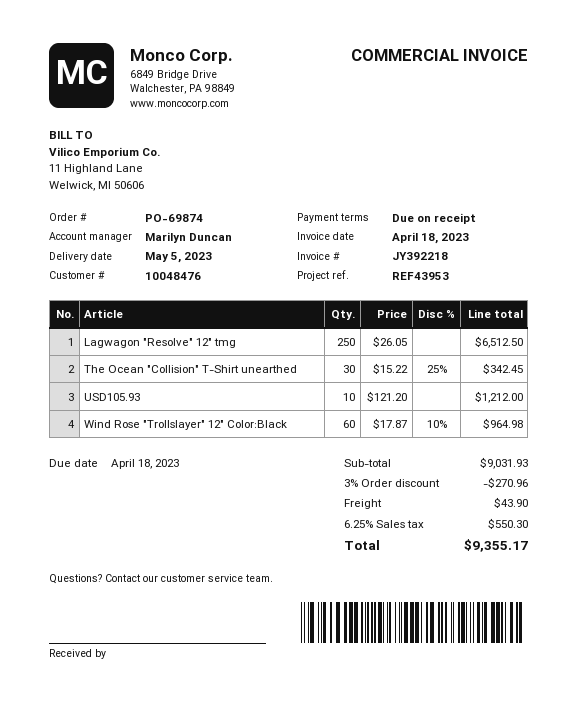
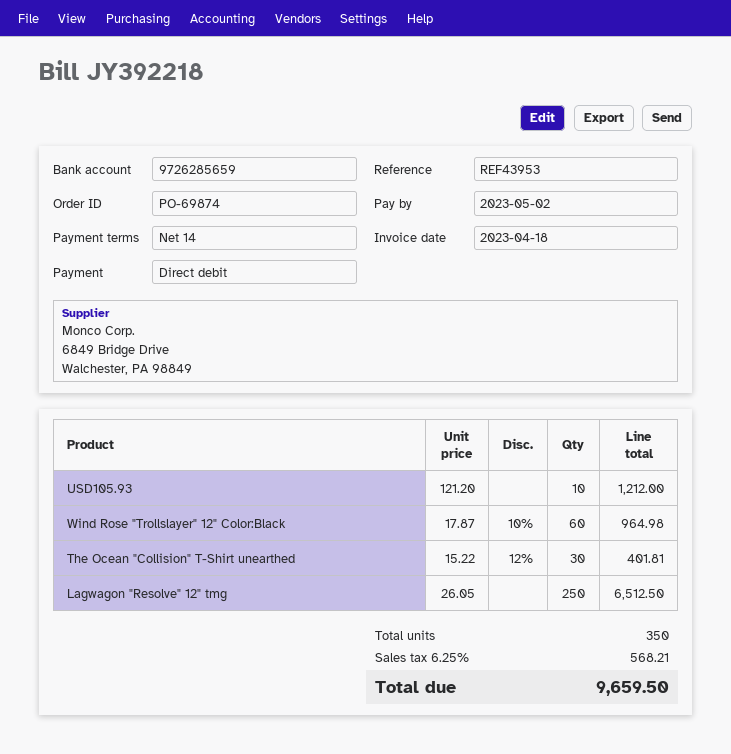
payment terms: on receipt -> 14 days
due date: 2023-04-18 -> 2023-05-02
The Ocean "Collision" T-Shirt unearthed: 30 x 15.22 - 25% = 342.45 -> 30 x 15.22 - 12% = 401.81
discount: 3% = 270.96 -> none
shipping: 43.90 -> none
tax: 6.25% = 550.30 -> 6.25% = 568.21
total: 9355.17 -> 9659.50

